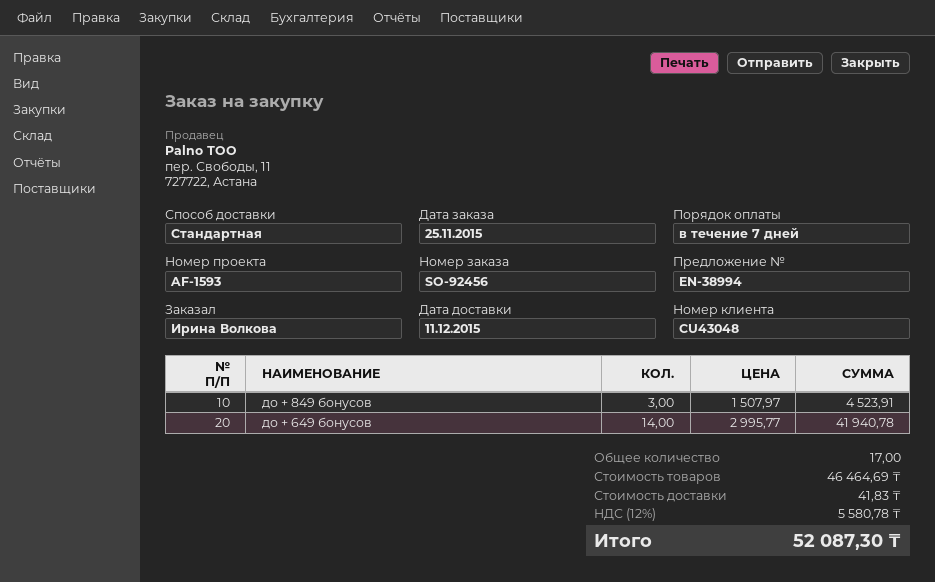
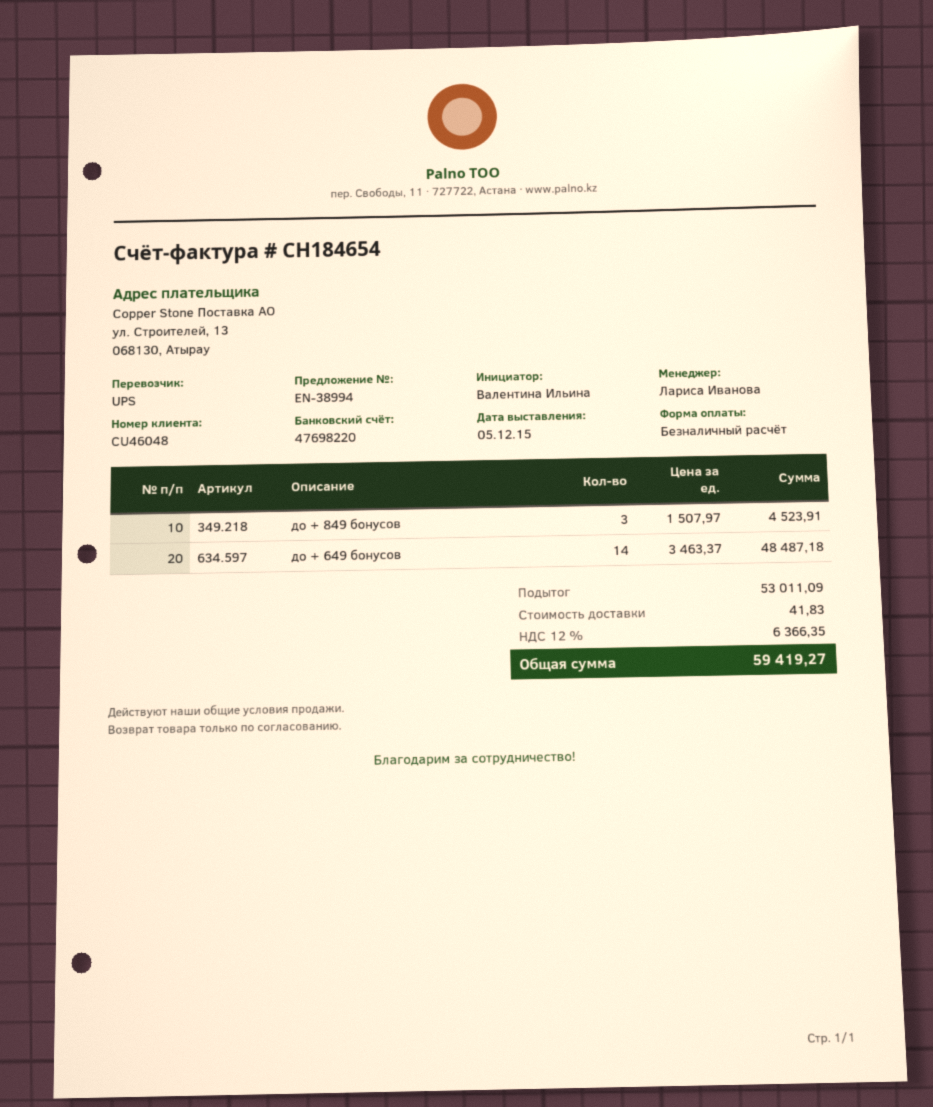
customer number: CU43048 -> CU46048
ordered by: Ирина Волкова -> Валентина Ильина
shipping method: standard -> UPS
до + 649 бонусов: 14 x 2995.77 = 41940.78 -> 14 x 3463.37 = 48487.18
subtotal: 46464.69 -> 53011.09
tax: 12% = 5580.78 -> 12% = 6366.35
total: 52087.30 -> 59419.27

